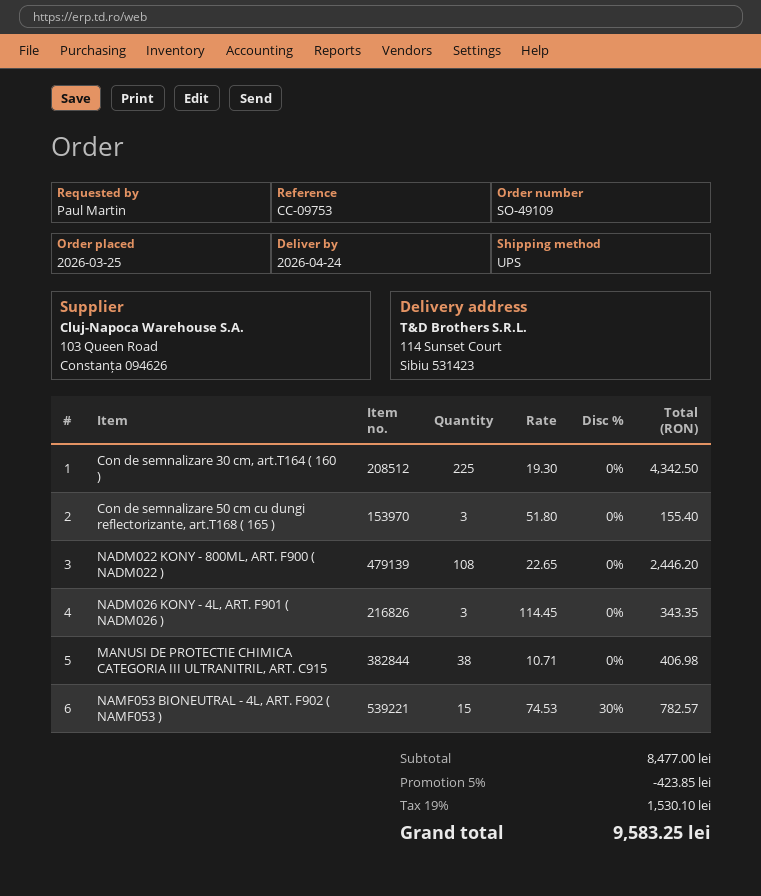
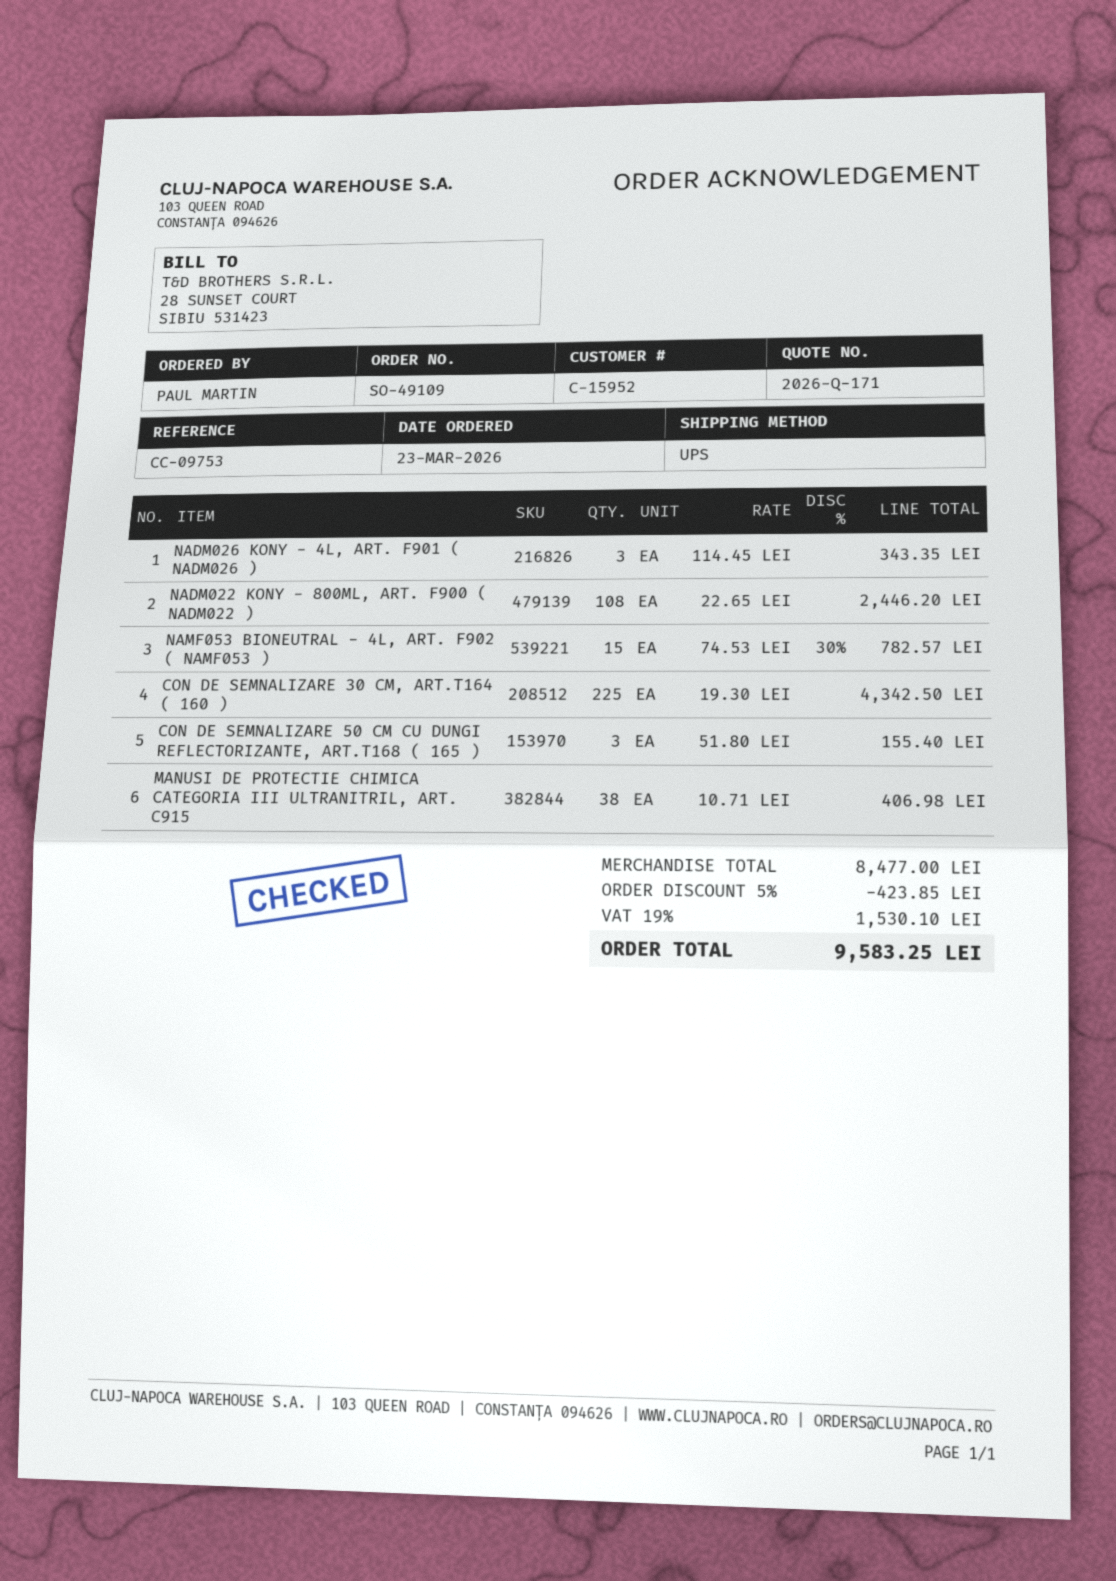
order date: 2026-03-25 -> 2026-03-23

